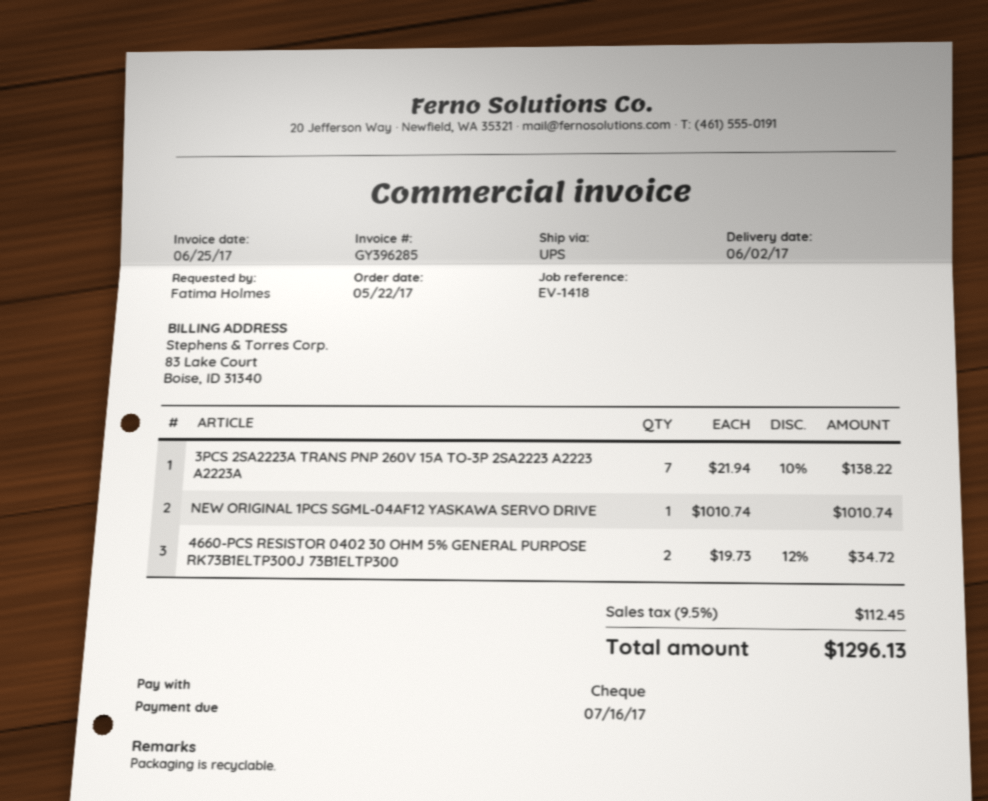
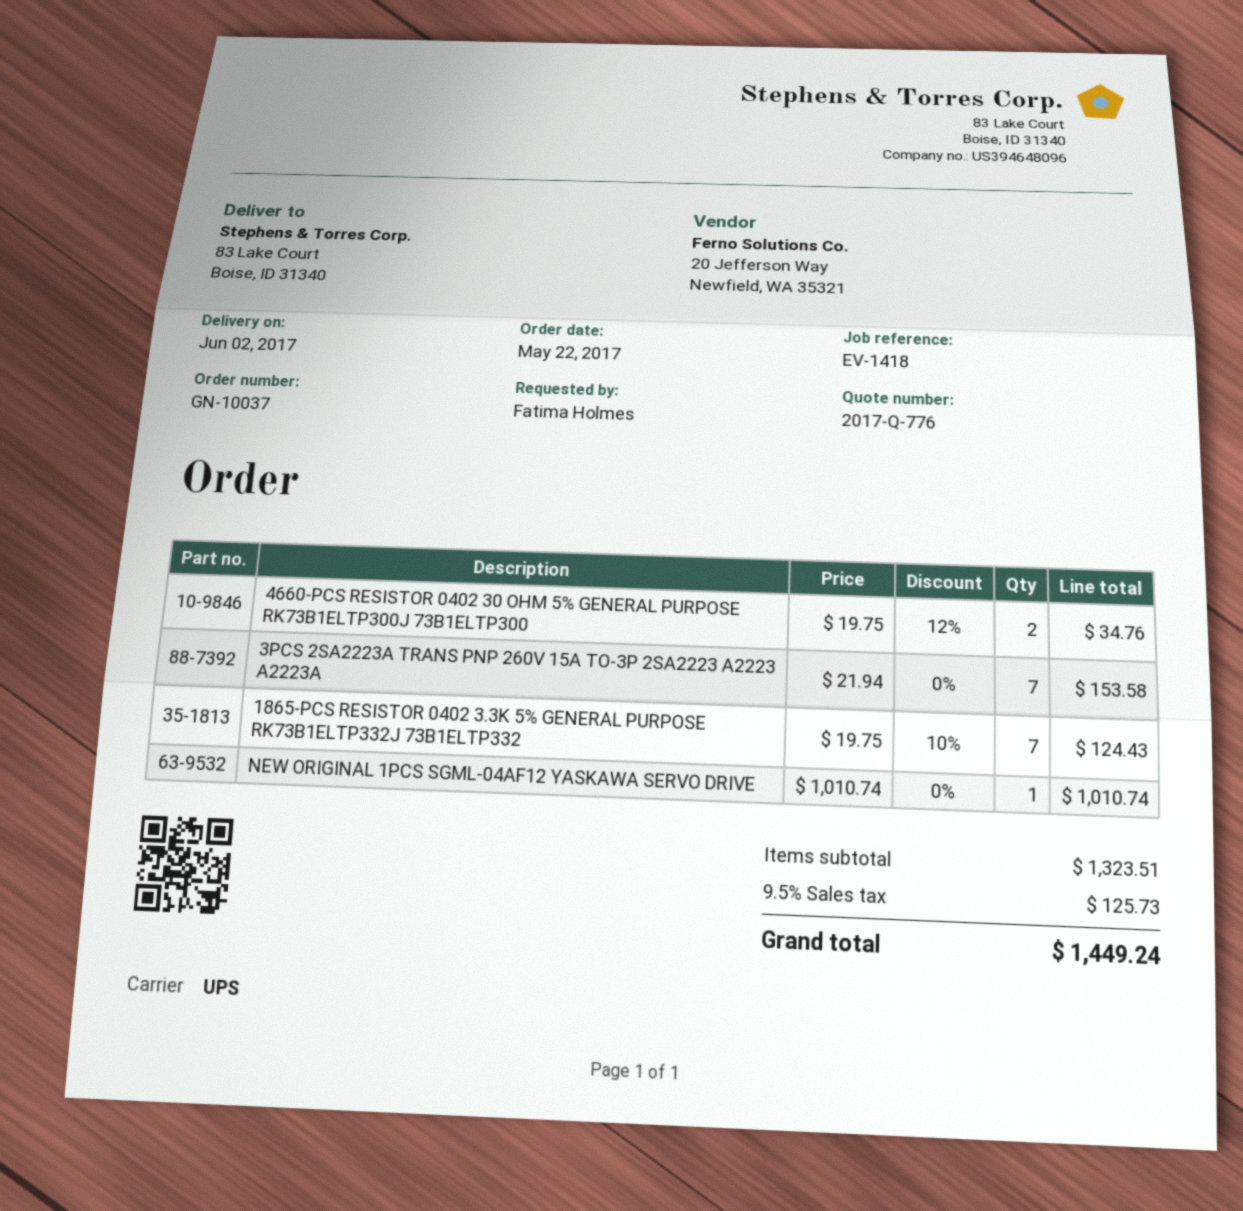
3PCS 2SA2223A TRANS PNP 260V 15A TO-3P 2SA2223 A2223 A2223A: 7 x 21.94 - 10% = 138.22 -> 7 x 21.94 = 153.58
4660-PCS RESISTOR 0402 30 OHM 5% GENERAL PURPOSE RK73B1ELTP300J 73B1ELTP300: 2 x 19.73 - 12% = 34.72 -> 2 x 19.75 - 12% = 34.76
1865-PCS RESISTOR 0402 3.3K 5% GENERAL PURPOSE RK73B1ELTP332J 73B1ELTP332: none -> 7 x 19.75 - 10% = 124.43
tax: 9.5% = 112.45 -> 9.5% = 125.73
total: 1296.13 -> 1449.24

